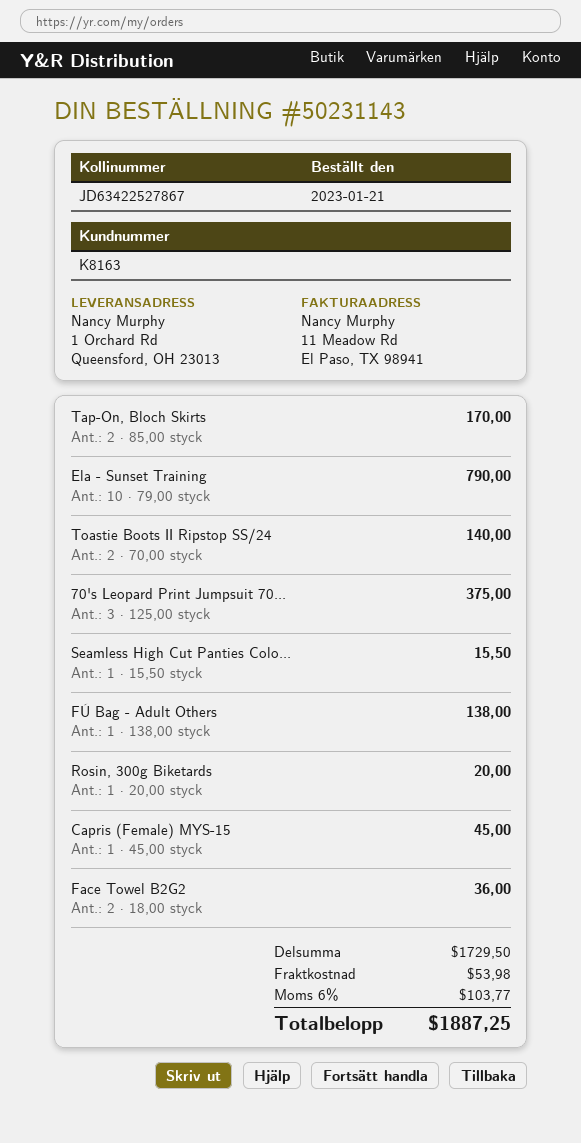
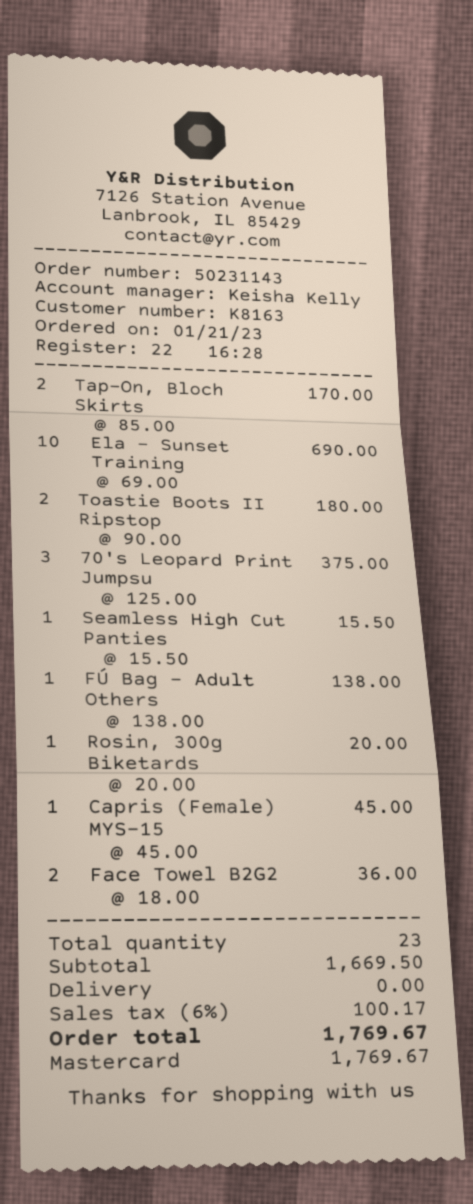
Ela - Sunset Training: 10 x 79.00 = 790.00 -> 10 x 69.00 = 690.00
Toastie Boots II Ripstop SS/24: 2 x 70.00 = 140.00 -> 2 x 90.00 = 180.00
subtotal: 1729.50 -> 1669.50
shipping: 53.98 -> 0.00
tax: 6% = 103.77 -> 6% = 100.17
total: 1887.25 -> 1769.67

